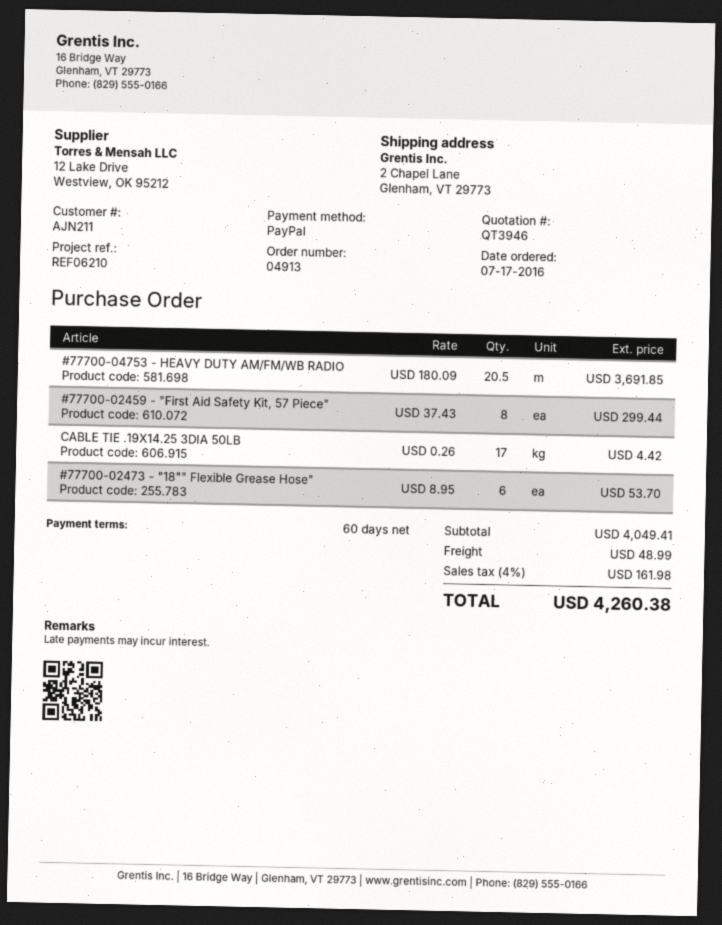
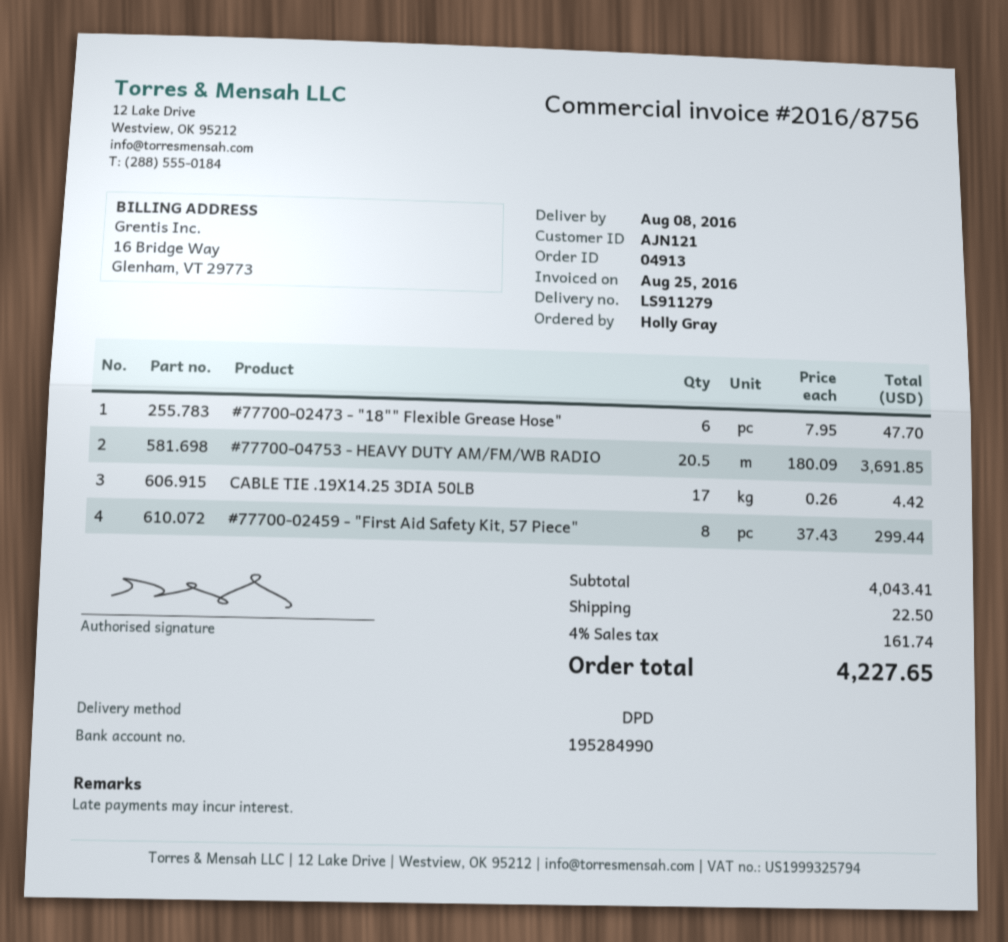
customer number: AJN211 -> AJN121
#77700-02473 - "18"" Flexible Grease Hose": 6 x 8.95 = 53.70 -> 6 x 7.95 = 47.70
subtotal: 4049.41 -> 4043.41
shipping: 48.99 -> 22.50
tax: 4% = 161.98 -> 4% = 161.74
total: 4260.38 -> 4227.65

